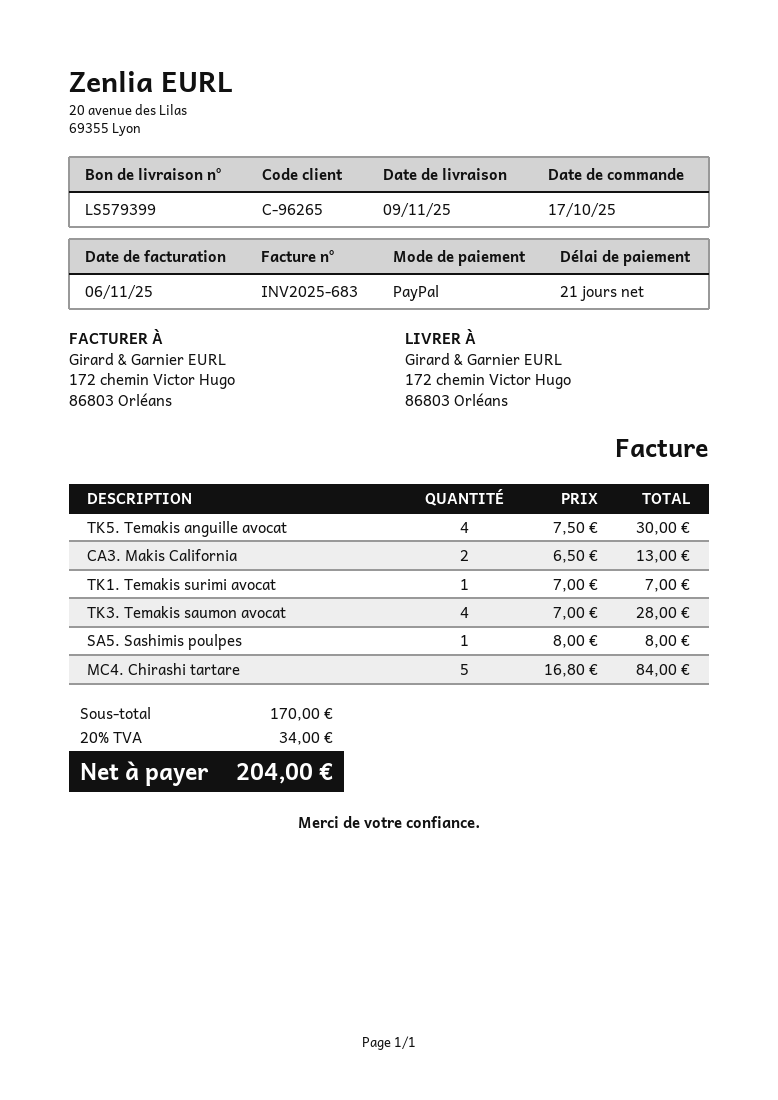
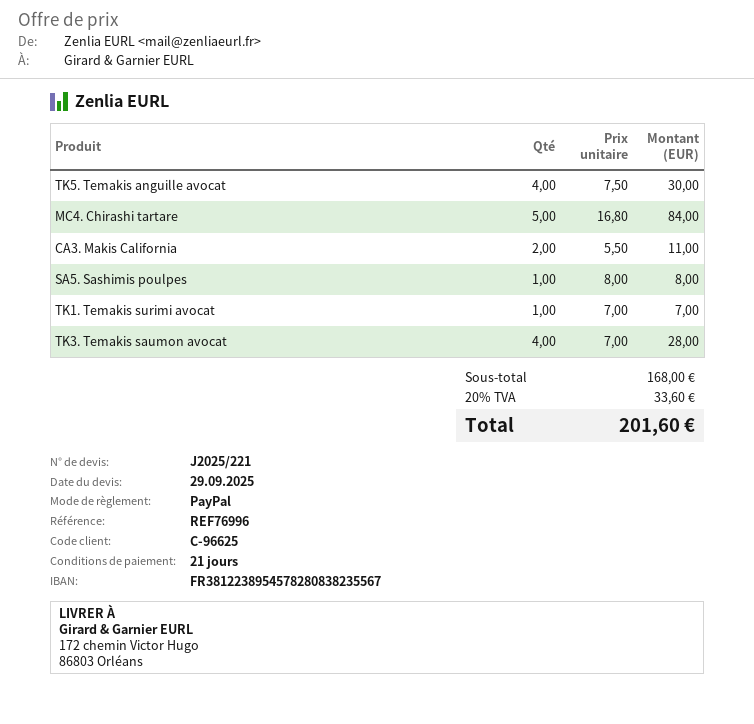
customer number: C-96265 -> C-96625
CA3. Makis California: 2 x 6.50 = 13.00 -> 2 x 5.50 = 11.00
subtotal: 170.00 -> 168.00
tax: 20% = 34.00 -> 20% = 33.60
total: 204.00 -> 201.60

